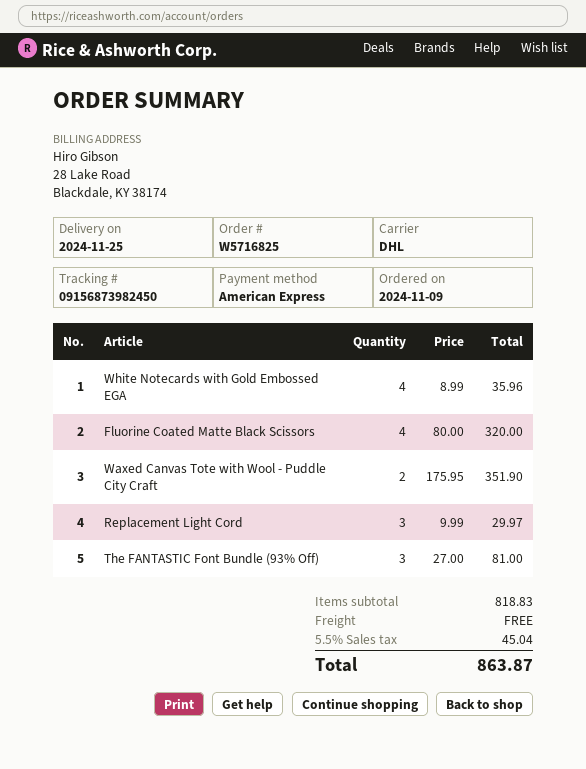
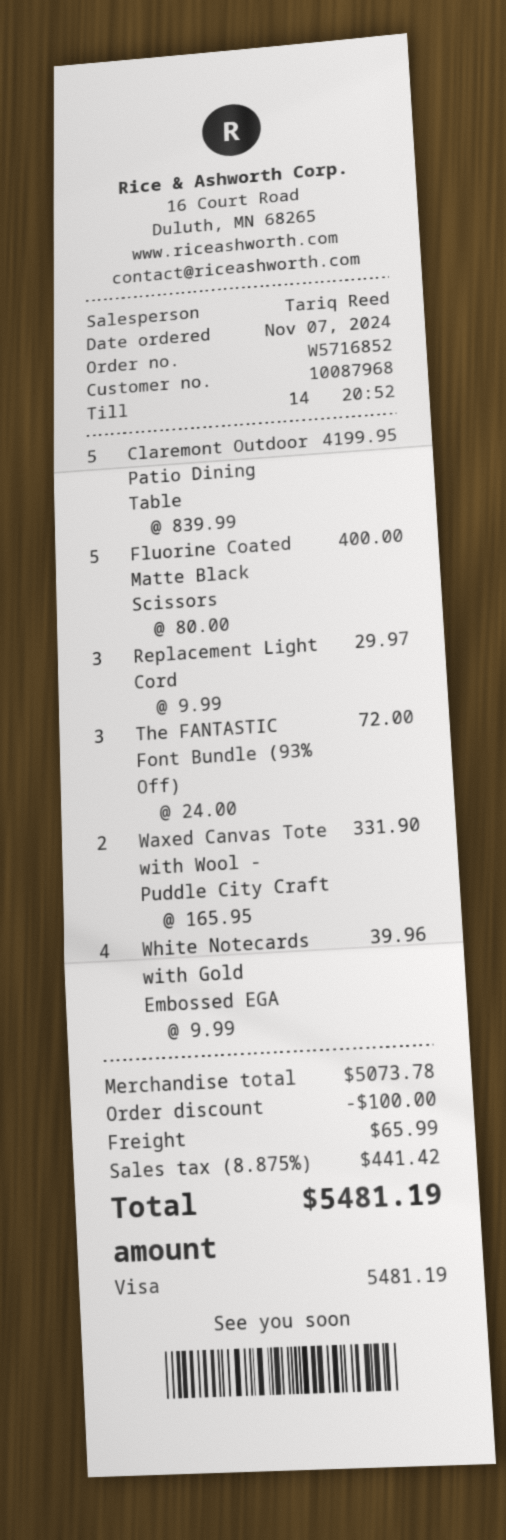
order number: W5716825 -> W5716852
order date: 2024-11-09 -> 2024-11-07
payment method: American Express -> Visa
White Notecards with Gold Embossed EGA: 4 x 8.99 = 35.96 -> 4 x 9.99 = 39.96
Fluorine Coated Matte Black Scissors: 4 x 80.00 = 320.00 -> 5 x 80.00 = 400.00
Waxed Canvas Tote with Wool - Puddle City Craft: 2 x 175.95 = 351.90 -> 2 x 165.95 = 331.90
The FANTASTIC Font Bundle (93% Off): 3 x 27.00 = 81.00 -> 3 x 24.00 = 72.00
Claremont Outdoor Patio Dining Table: none -> 5 x 839.99 = 4199.95
subtotal: 818.83 -> 5073.78
discount: none -> 100.00
shipping: 0.00 -> 65.99
tax: 5.5% = 45.04 -> 8.875% = 441.42
total: 863.87 -> 5481.19

